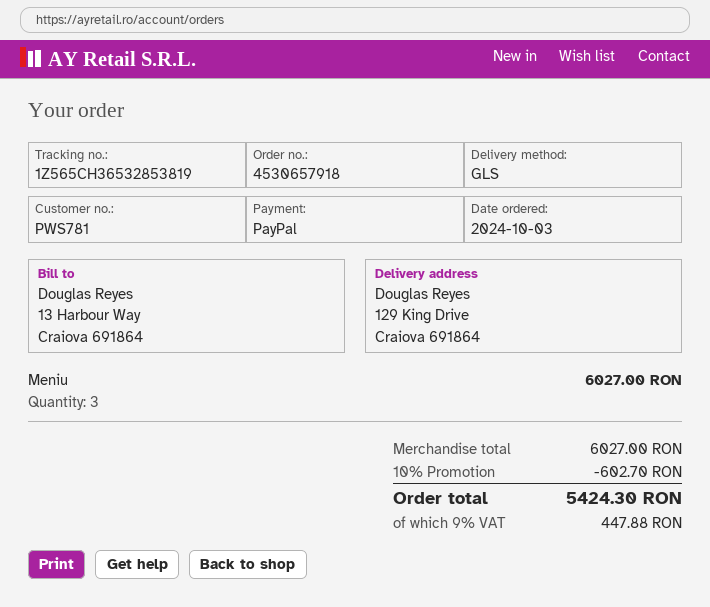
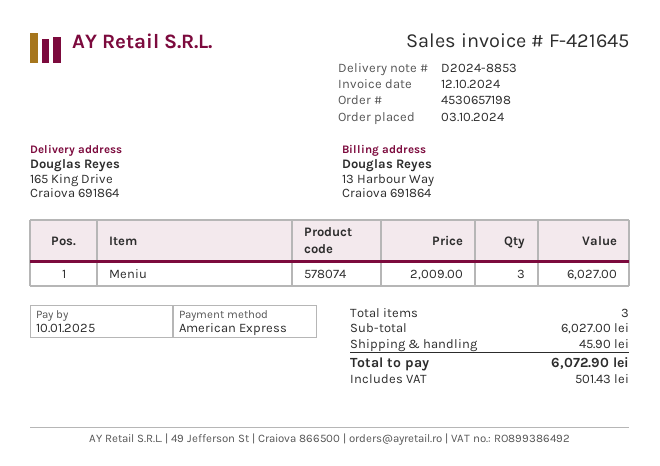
order number: 4530657918 -> 4530657198
payment method: PayPal -> American Express
ship to: 129 King Drive, Craiova 691864 -> 165 King Drive, Craiova 691864
discount: 10% = 602.70 -> none
shipping: none -> 45.90
tax: 447.88 -> 501.43
total: 5424.30 -> 6072.90

